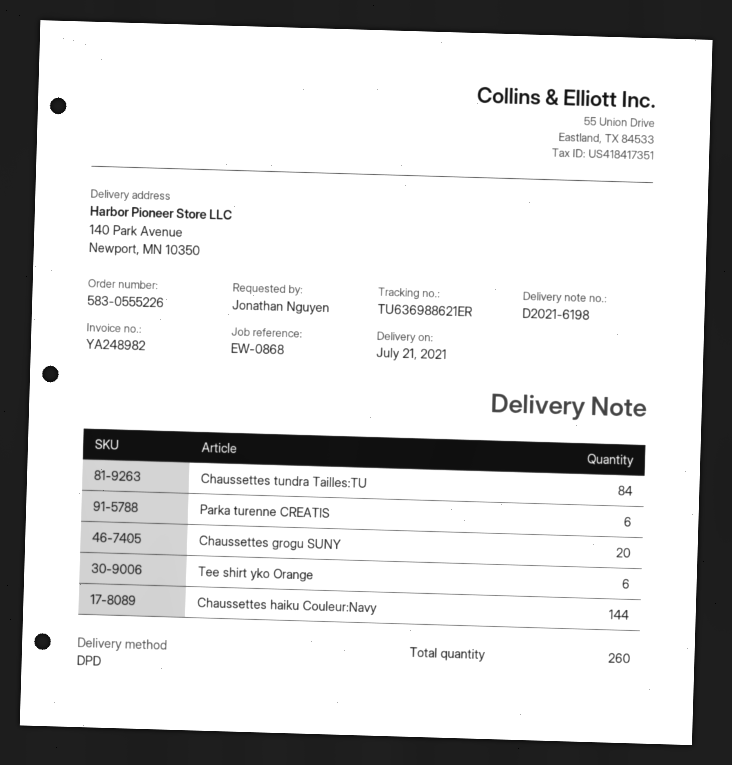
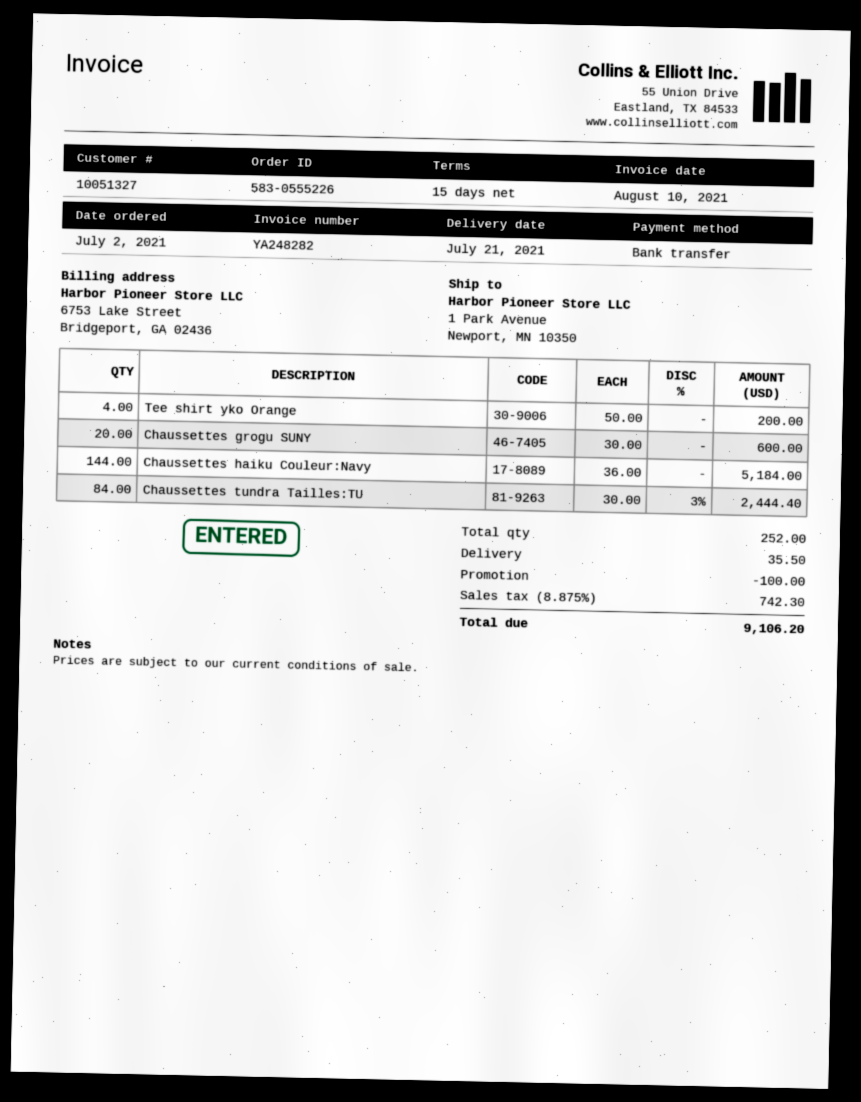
invoice number: YA248982 -> YA248282
ship to: 140 Park Avenue, Newport, MN 10350 -> 1 Park Avenue, Newport, MN 10350
Parka turenne CREATIS: 6 -> none
Tee shirt yko Orange: 6 -> 4
total quantity: 260 -> 252

